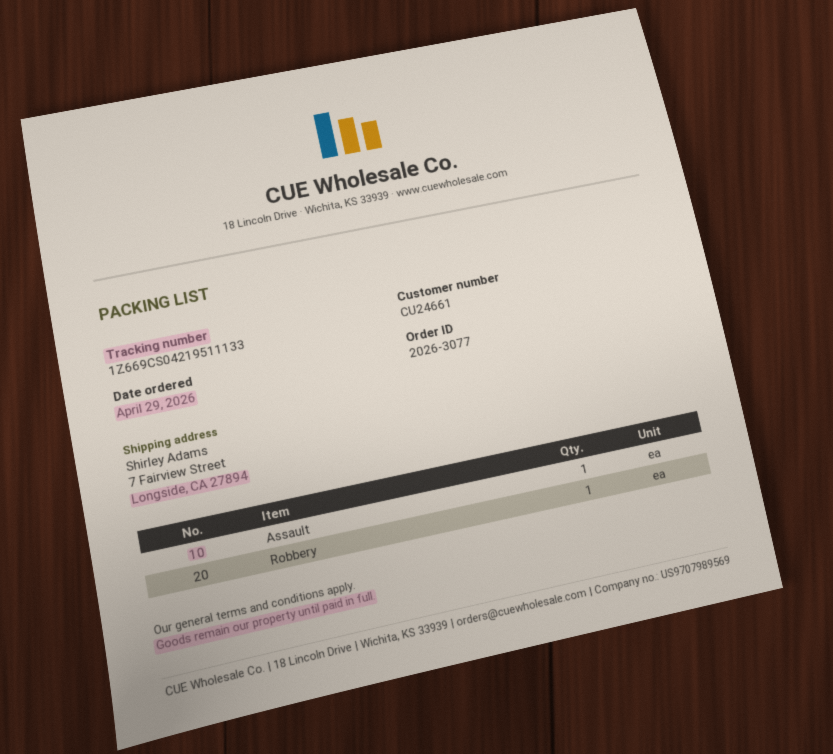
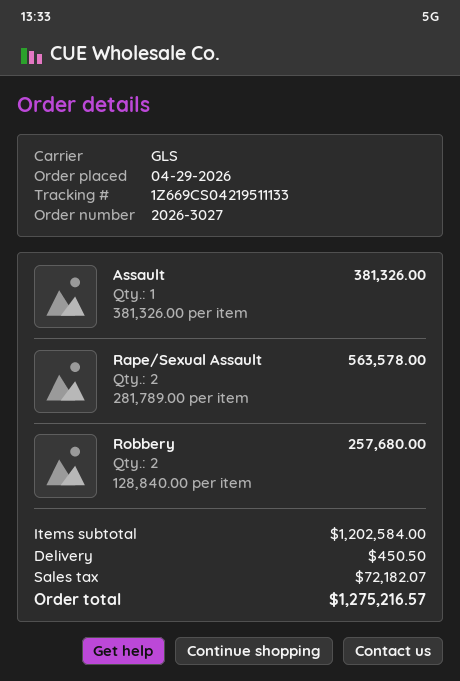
order number: 2026-3077 -> 2026-3027
Robbery: 1 -> 2
Rape/Sexual Assault: none -> 2

